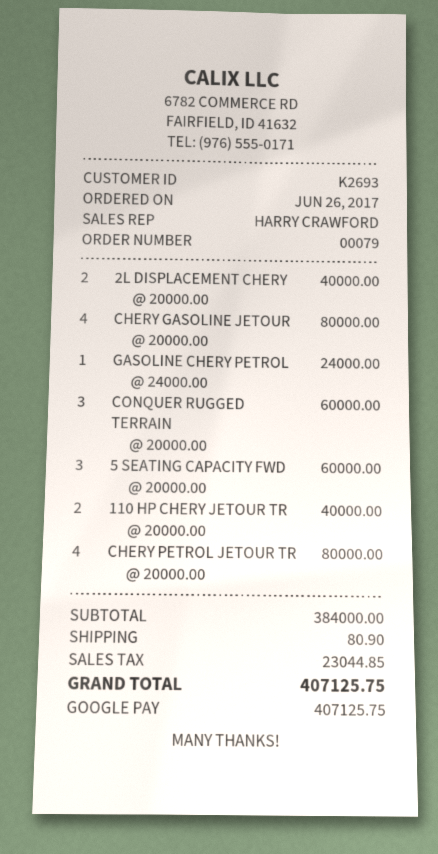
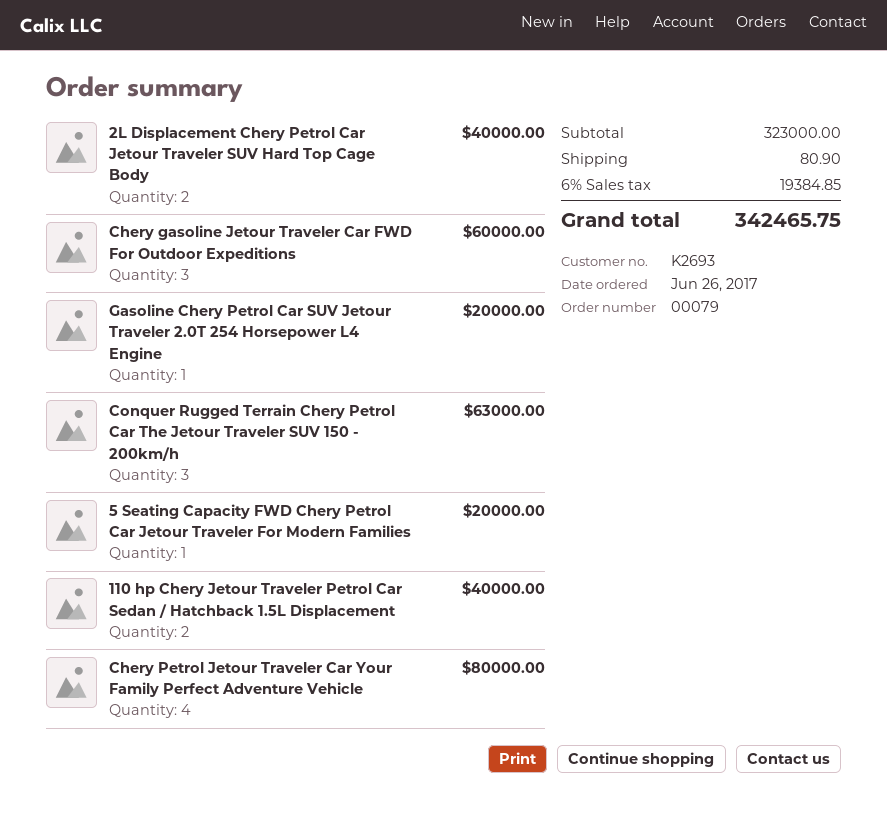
CHERY GASOLINE JETOUR: 4 for 80000.00 -> 3 for 60000.00
GASOLINE CHERY PETROL: 1 for 24000.00 -> 1 for 20000.00
CONQUER RUGGED TERRAIN: 3 for 60000.00 -> 3 for 63000.00
5 SEATING CAPACITY FWD: 3 for 60000.00 -> 1 for 20000.00
subtotal: 384000.00 -> 323000.00
tax: 23044.85 -> 19384.85
total: 407125.75 -> 342465.75

